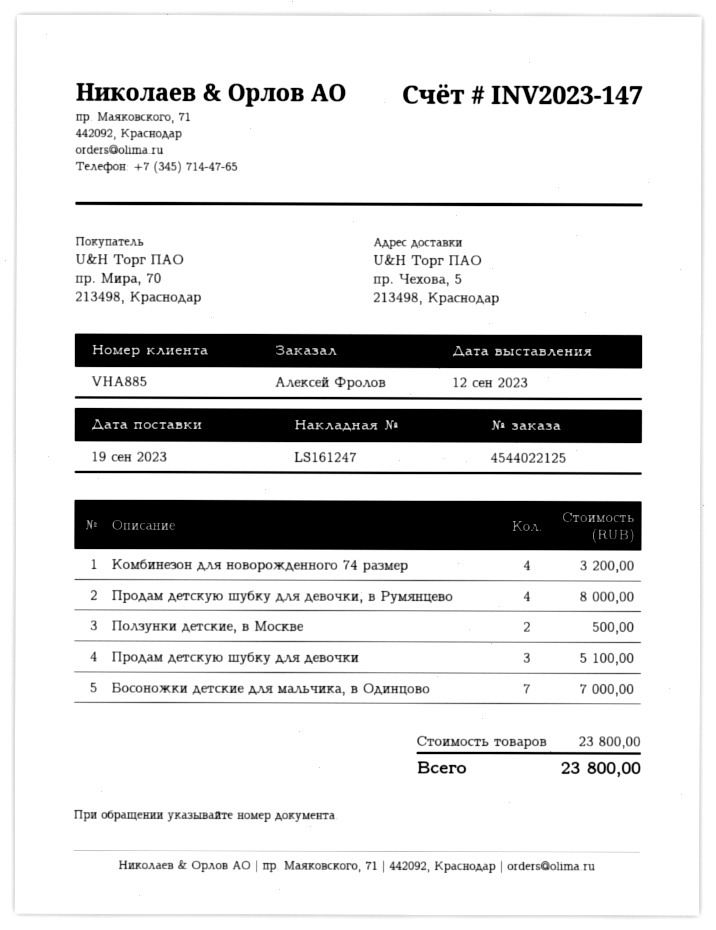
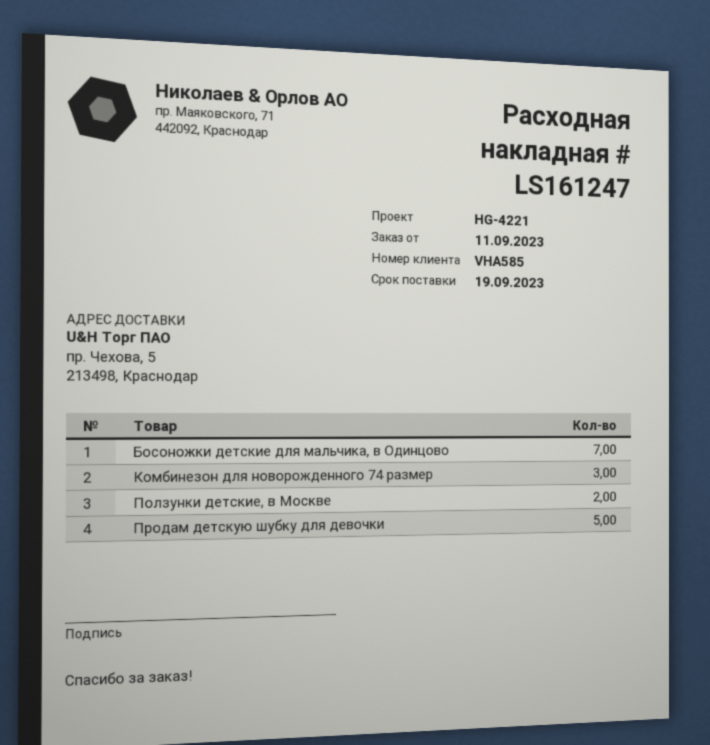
customer number: VHA885 -> VHA585
Комбинезон для новорожденного 74 размер: 4 -> 3
Продам детскую шубку для девочки, в Румянцево: 4 -> none
Продам детскую шубку для девочки: 3 -> 5

